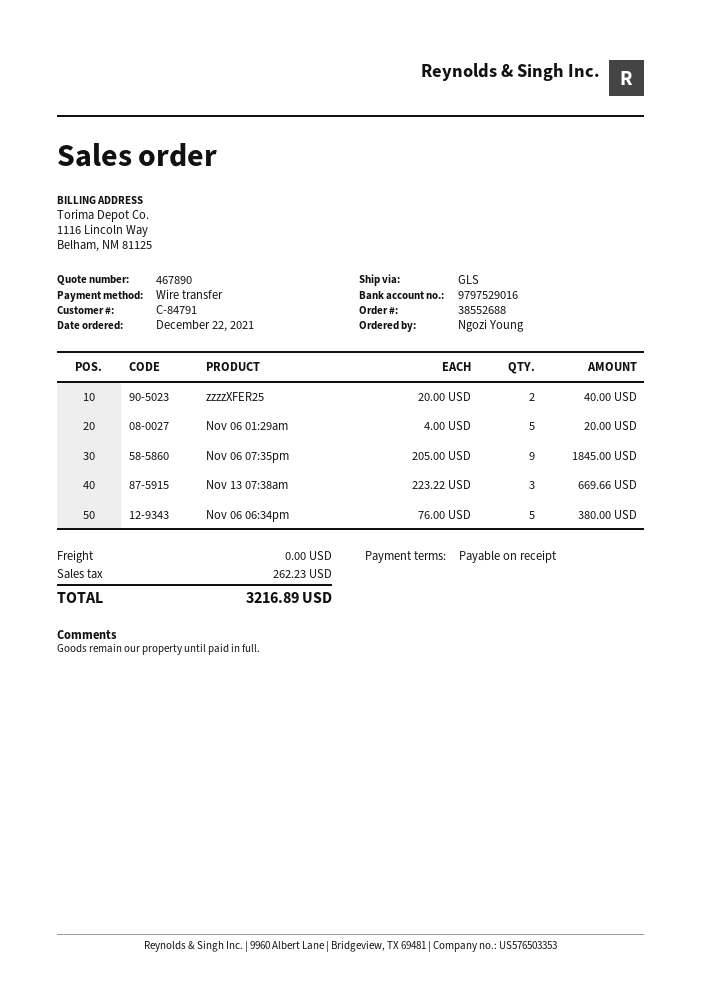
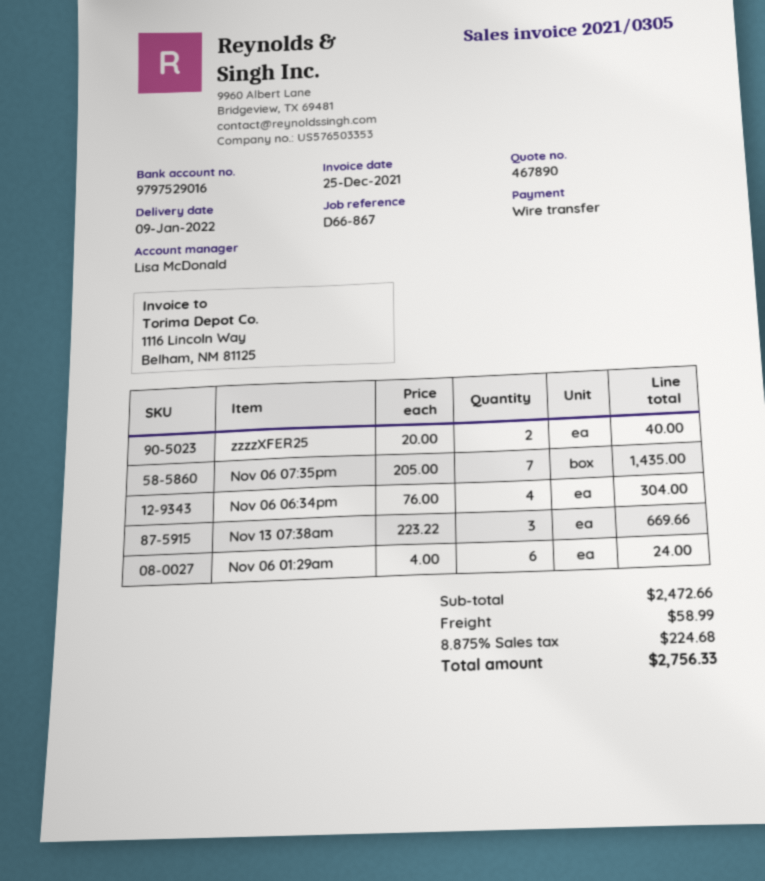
Nov 06 01:29am: 5 x 4.00 = 20.00 -> 6 x 4.00 = 24.00
Nov 06 07:35pm: 9 x 205.00 = 1845.00 -> 7 x 205.00 = 1435.00
Nov 06 06:34pm: 5 x 76.00 = 380.00 -> 4 x 76.00 = 304.00
shipping: 0.00 -> 58.99
tax: 262.23 -> 224.68
total: 3216.89 -> 2756.33

